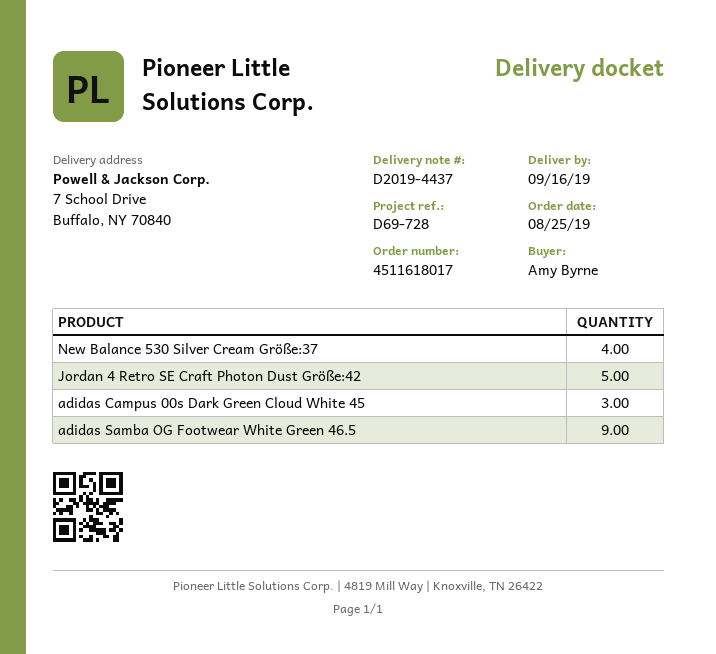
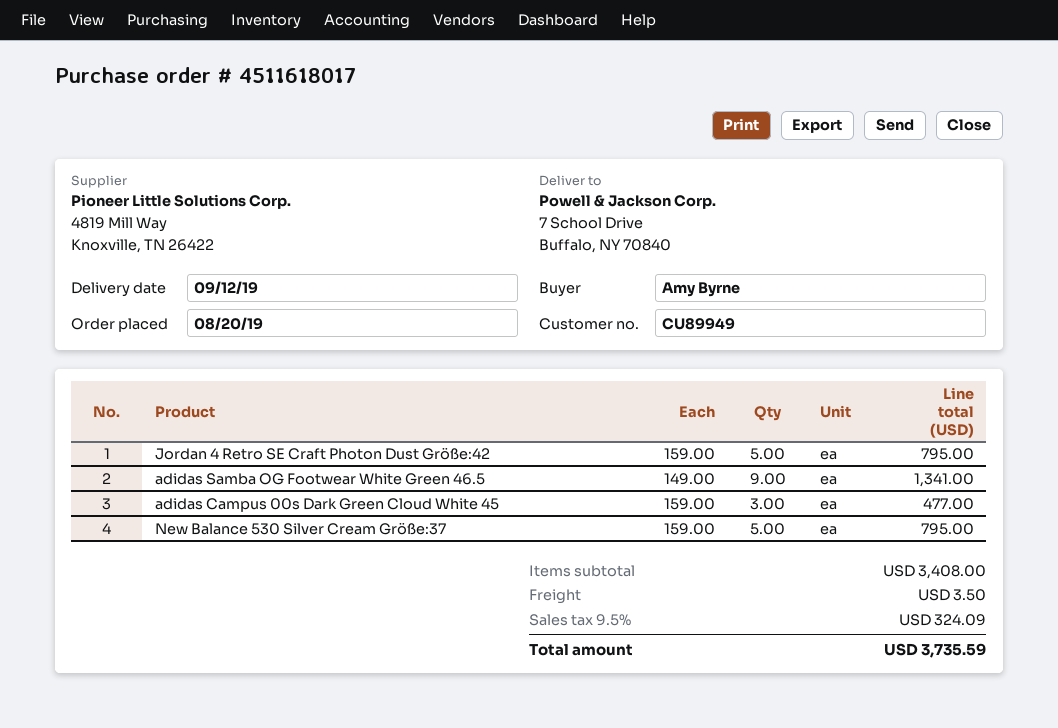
order date: 2019-08-25 -> 2019-08-20
delivery date: 2019-09-16 -> 2019-09-12
New Balance 530 Silver Cream Größe:37: 4 -> 5

